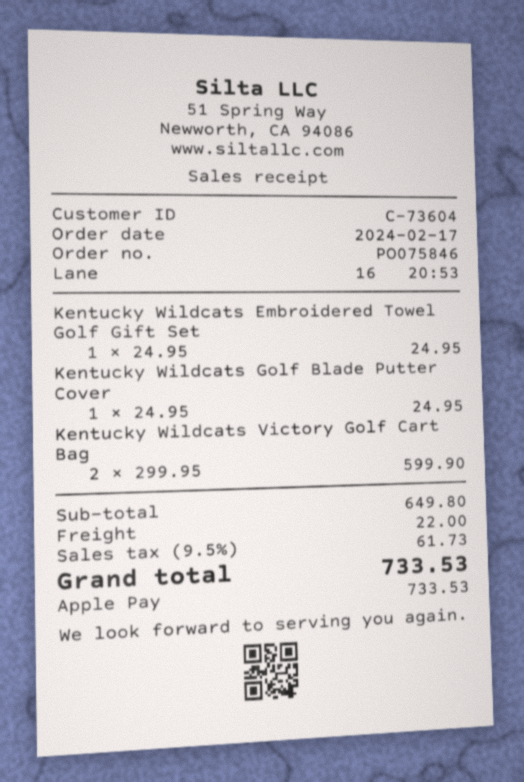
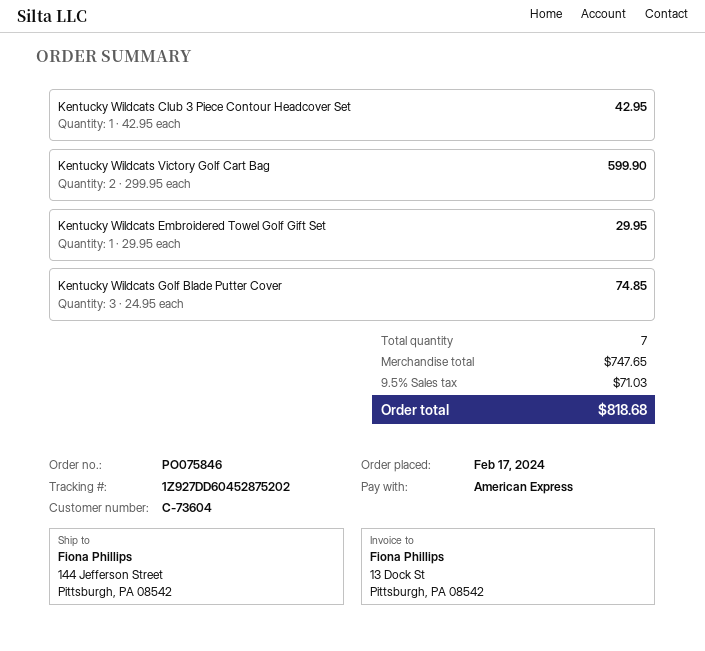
payment method: Apple Pay -> American Express
Kentucky Wildcats Embroidered Towel Golf Gift Set: 1 x 24.95 = 24.95 -> 1 x 29.95 = 29.95
Kentucky Wildcats Golf Blade Putter Cover: 1 x 24.95 = 24.95 -> 3 x 24.95 = 74.85
Kentucky Wildcats Club 3 Piece Contour Headcover Set: none -> 1 x 42.95 = 42.95
subtotal: 649.80 -> 747.65
shipping: 22.00 -> none
tax: 9.5% = 61.73 -> 9.5% = 71.03
total: 733.53 -> 818.68

